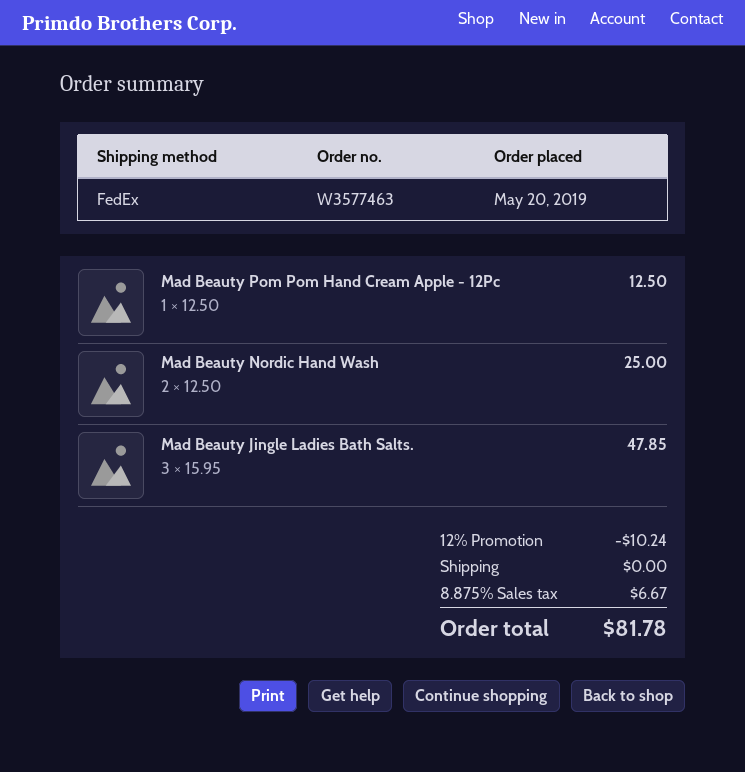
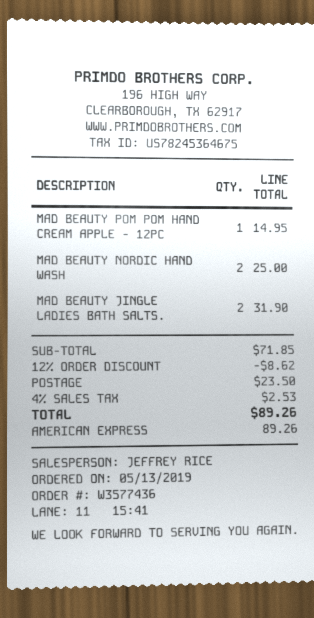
order number: W3577463 -> W3577436
order date: 2019-05-20 -> 2019-05-13
Mad Beauty Pom Pom Hand Cream Apple - 12Pc: 1 for 12.50 -> 1 for 14.95
Mad Beauty Jingle Ladies Bath Salts.: 3 for 47.85 -> 2 for 31.90
discount: 12% = 10.24 -> 12% = 8.62
shipping: 0.00 -> 23.50
tax: 8.875% = 6.67 -> 4% = 2.53
total: 81.78 -> 89.26

